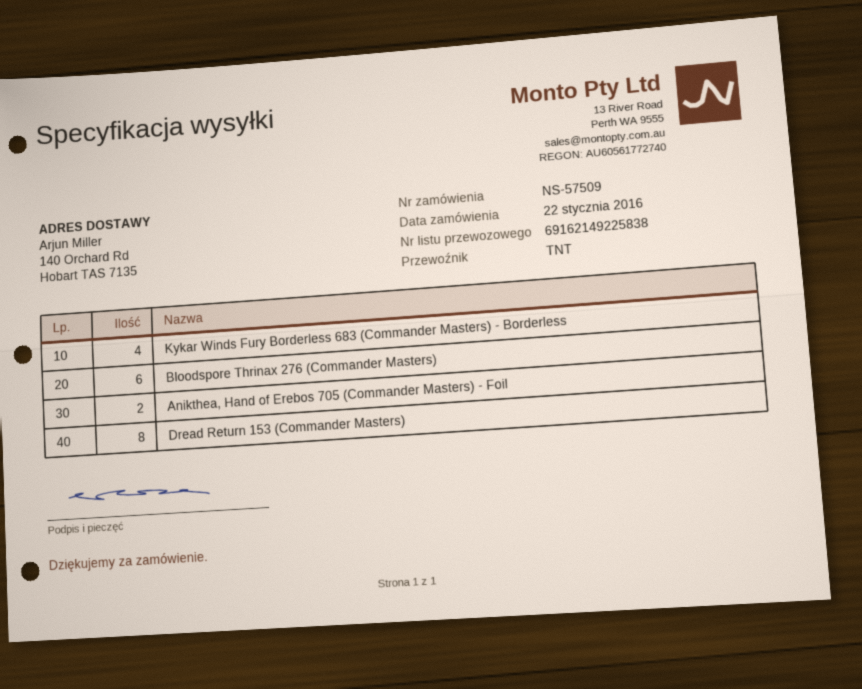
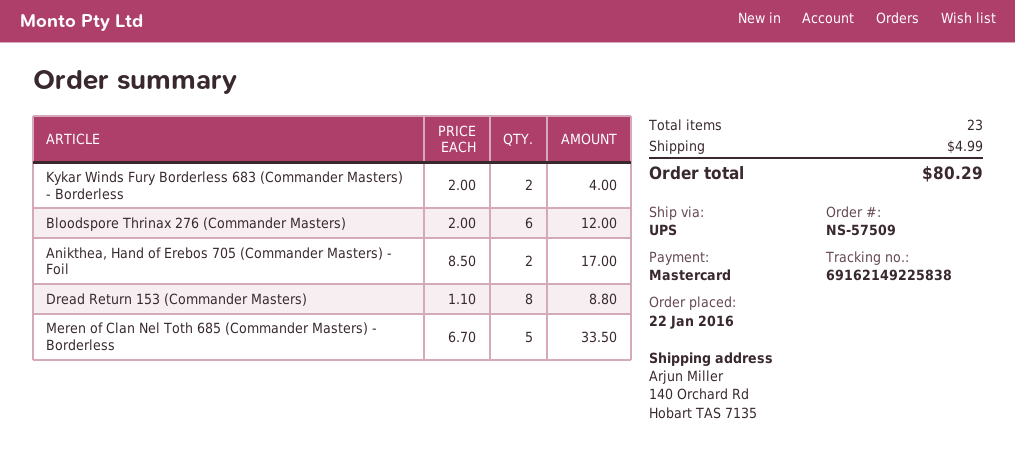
shipping method: TNT -> UPS
Kykar Winds Fury Borderless 683 (Commander Masters) - Borderless: 4 -> 2
Meren of Clan Nel Toth 685 (Commander Masters) - Borderless: none -> 5

